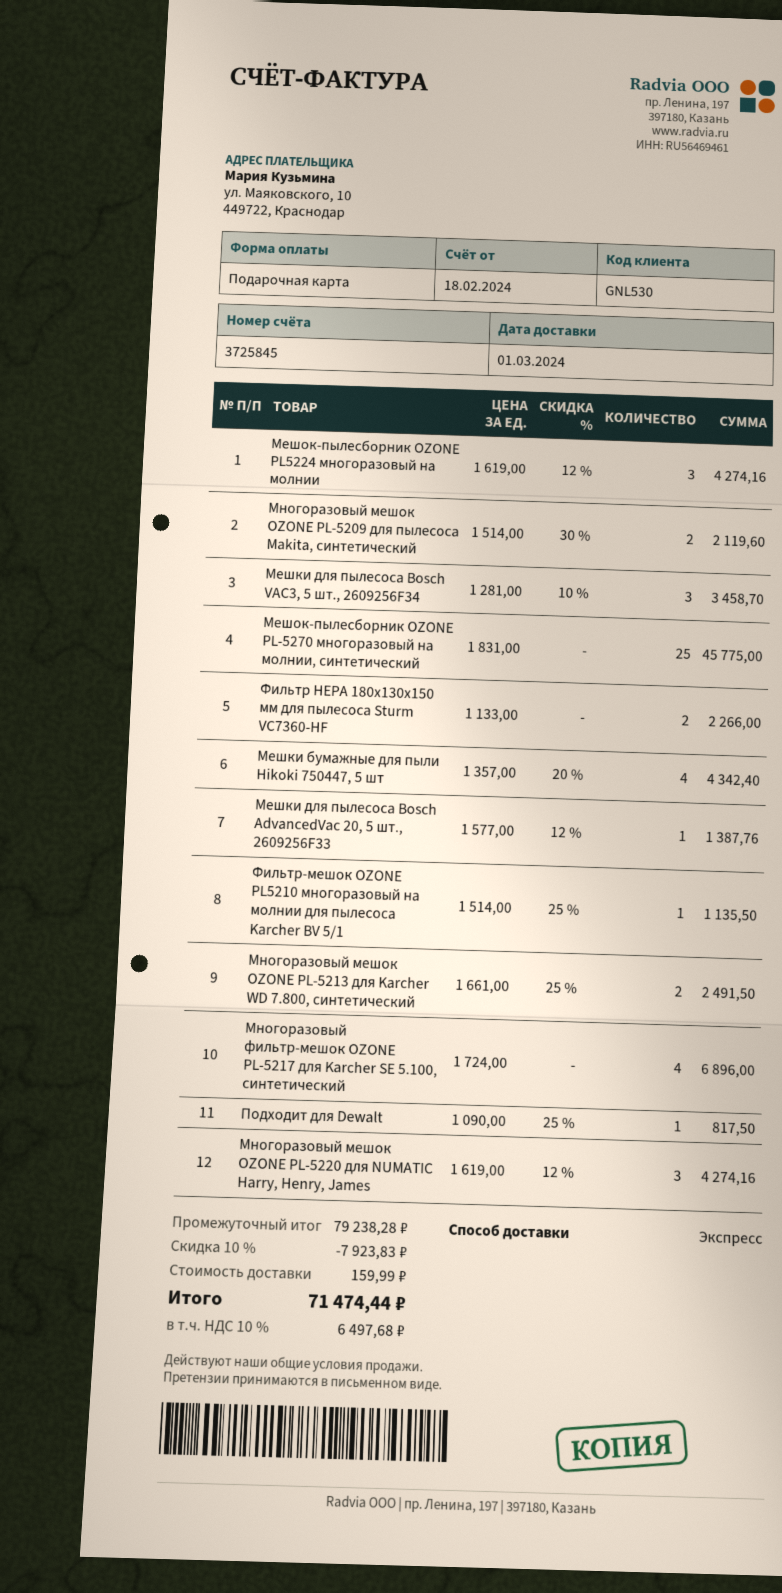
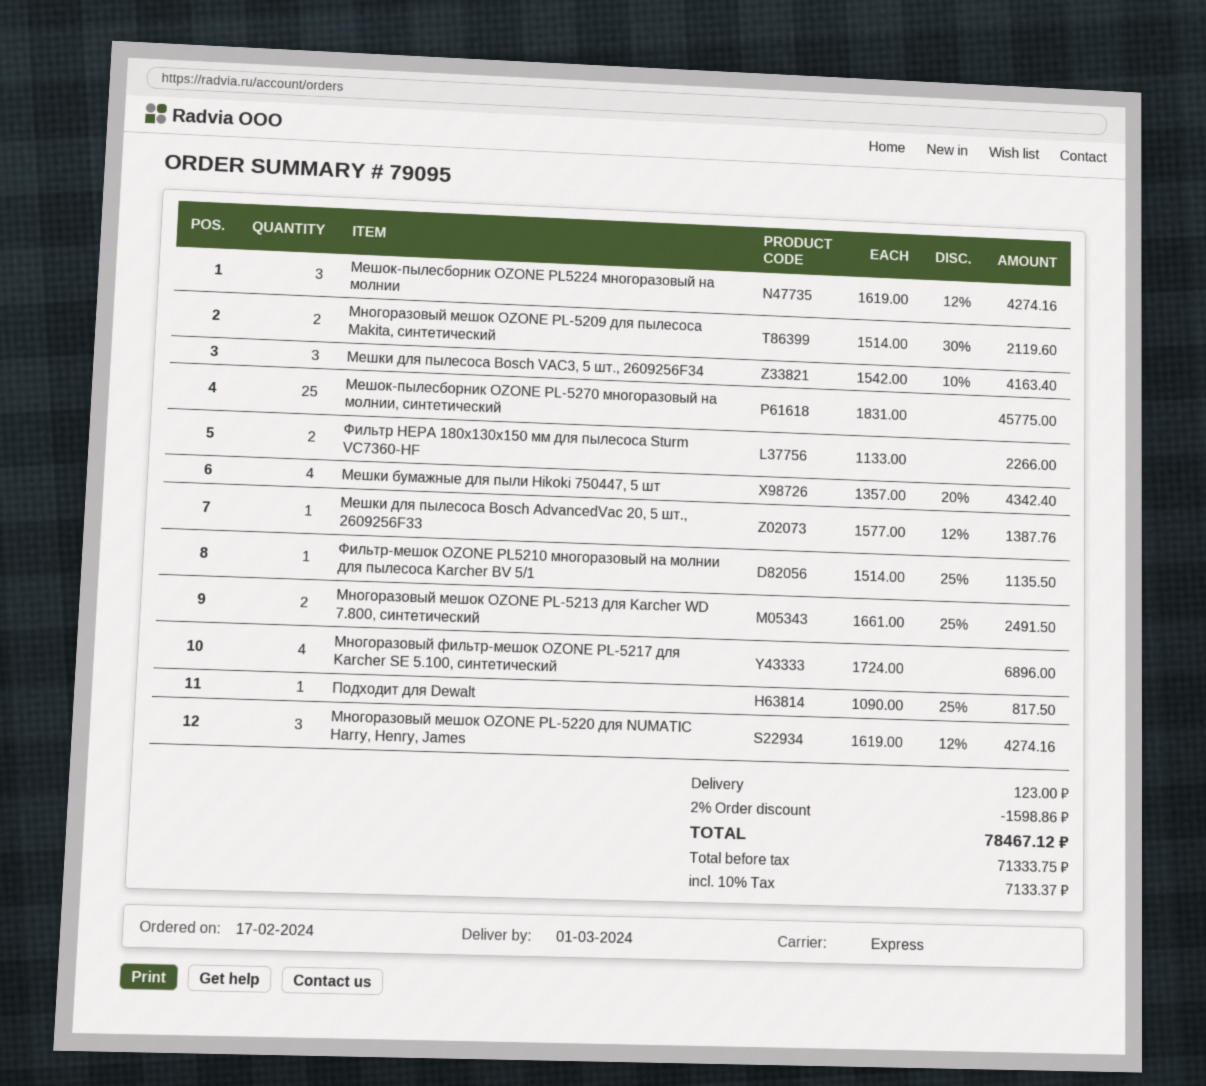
Мешки для пылесоса Bosch VAC3, 5 шт., 2609256F34: 3 x 1281.00 - 10% = 3458.70 -> 3 x 1542.00 - 10% = 4163.40
discount: 10% = 7923.83 -> 2% = 1598.86
shipping: 159.99 -> 123.00
tax: 10% = 6497.68 -> 10% = 7133.37
total: 71474.44 -> 78467.12

